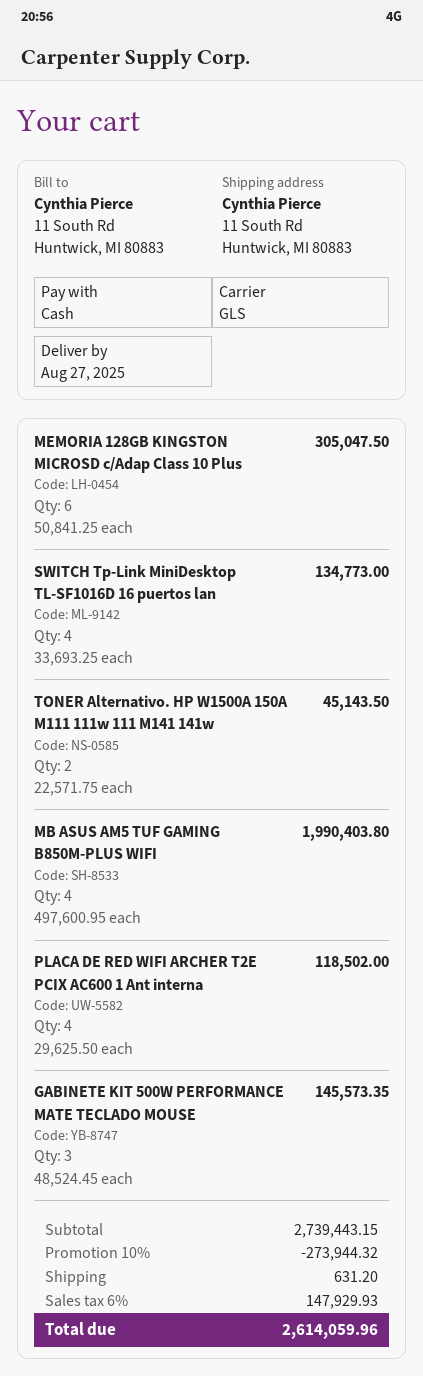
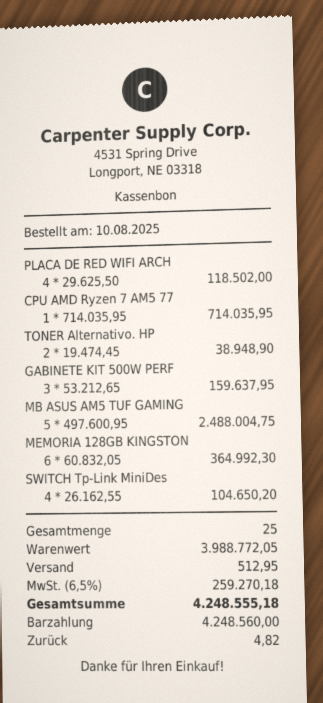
MEMORIA 128GB KINGSTON MICROSD c/Adap Class 10 Plus: 6 x 50841.25 = 305047.50 -> 6 x 60832.05 = 364992.30
SWITCH Tp-Link MiniDesktop TL-SF1016D 16 puertos lan: 4 x 33693.25 = 134773.00 -> 4 x 26162.55 = 104650.20
TONER Alternativo. HP W1500A 150A M111 111w 111 M141 141w: 2 x 22571.75 = 45143.50 -> 2 x 19474.45 = 38948.90
MB ASUS AM5 TUF GAMING B850M-PLUS WIFI: 4 x 497600.95 = 1990403.80 -> 5 x 497600.95 = 2488004.75
GABINETE KIT 500W PERFORMANCE MATE TECLADO MOUSE: 3 x 48524.45 = 145573.35 -> 3 x 53212.65 = 159637.95
CPU AMD Ryzen 7 AM5 77: none -> 1 x 714035.95 = 714035.95
subtotal: 2739443.15 -> 3988772.05
discount: 10% = 273944.32 -> none
shipping: 631.20 -> 512.95
tax: 6% = 147929.93 -> 6.5% = 259270.18
total: 2614059.96 -> 4248555.18

